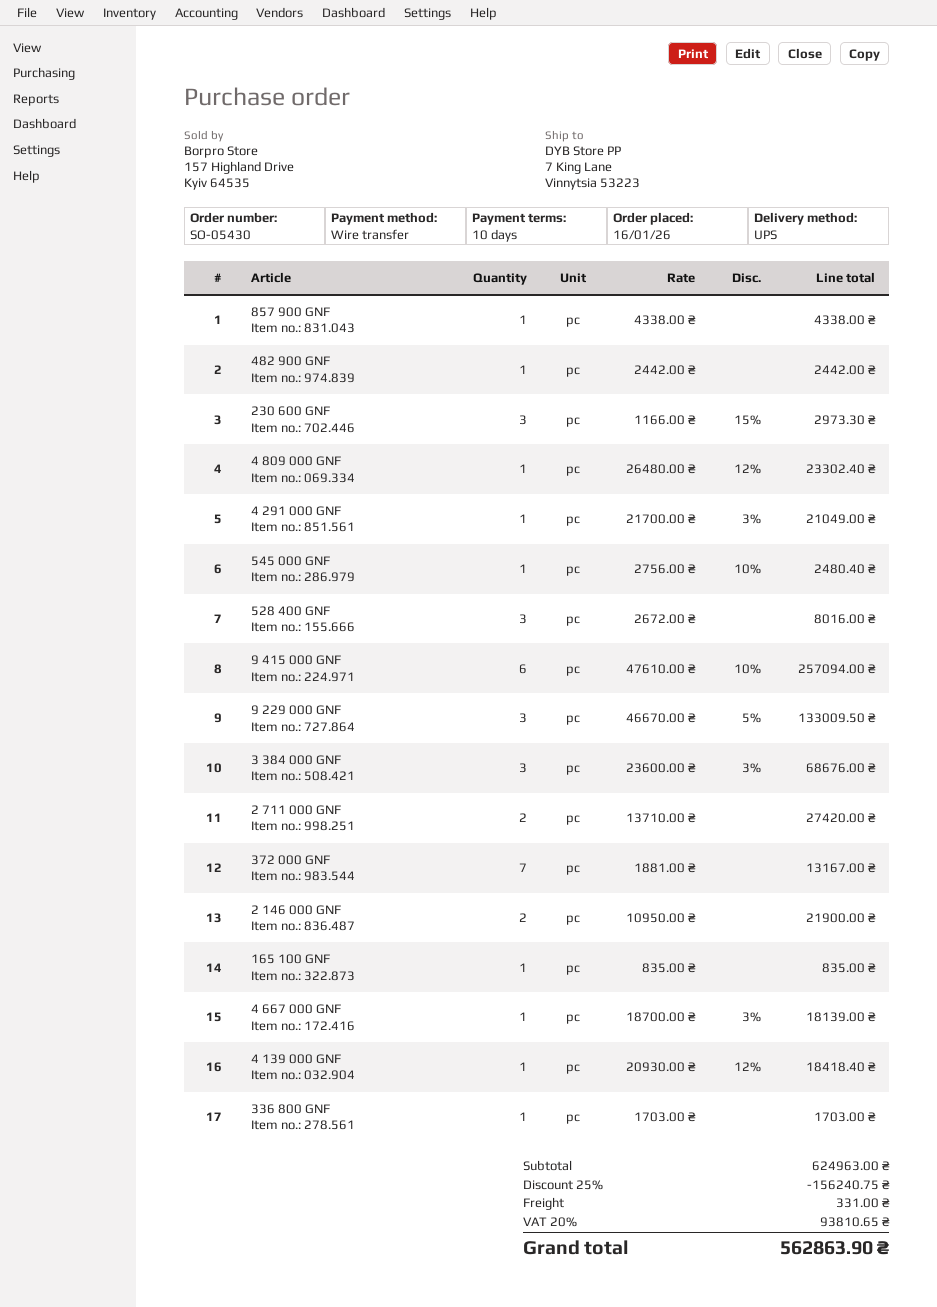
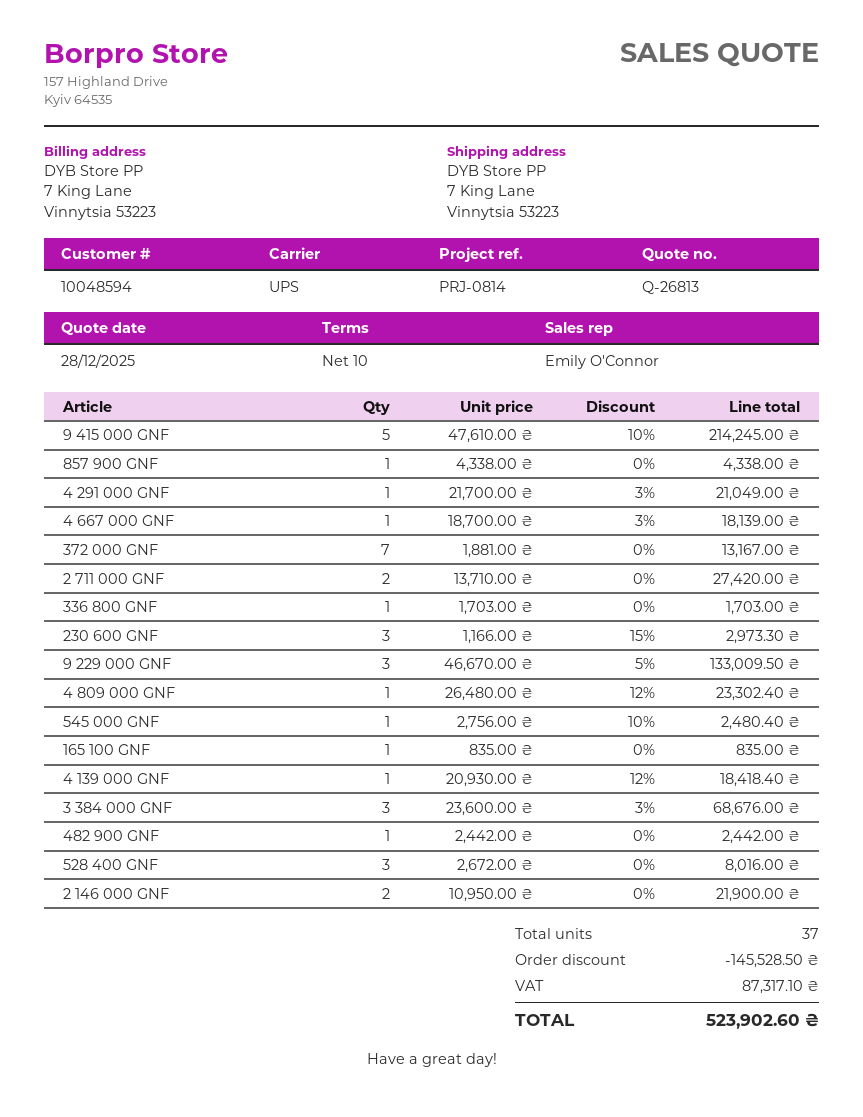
9 415 000 GNF: 6 x 47610.00 - 10% = 257094.00 -> 5 x 47610.00 - 10% = 214245.00
discount: 156240.75 -> 145528.50
shipping: 331.00 -> none
tax: 93810.65 -> 87317.10
total: 562863.90 -> 523902.60

